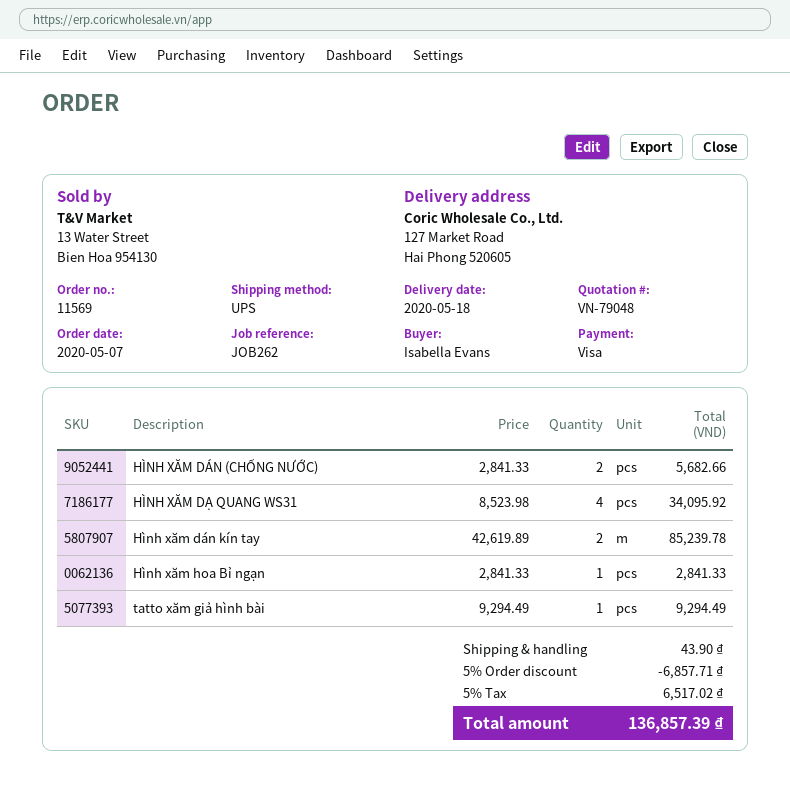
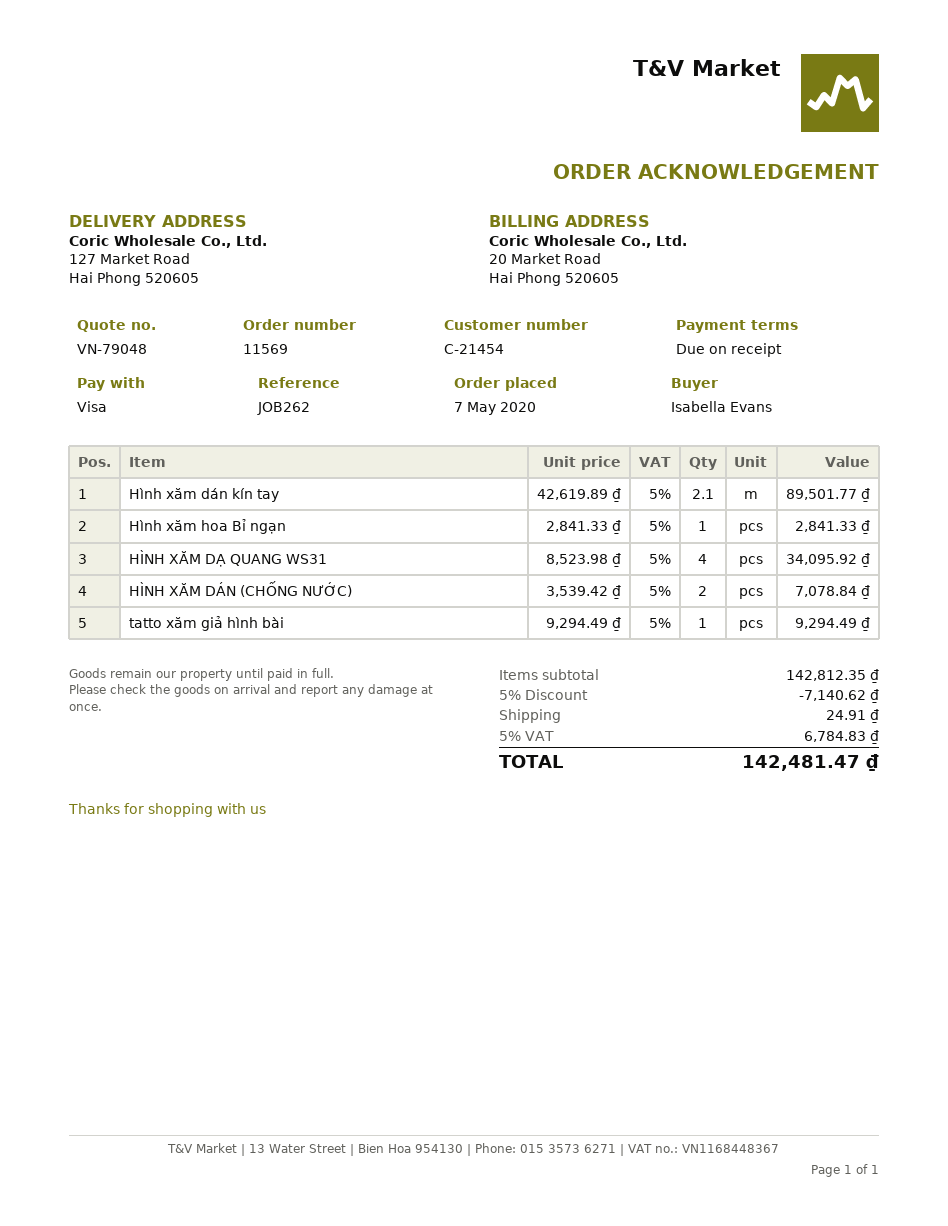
HÌNH XĂM DÁN (CHỐNG NƯỚC): 2 x 2841.33 = 5682.66 -> 2 x 3539.42 = 7078.84
Hình xăm dán kín tay: 2 x 42619.89 = 85239.78 -> 2.1 x 42619.89 = 89501.77
discount: 5% = 6857.71 -> 5% = 7140.62
shipping: 43.90 -> 24.91
tax: 5% = 6517.02 -> 5% = 6784.83
total: 136857.39 -> 142481.47

